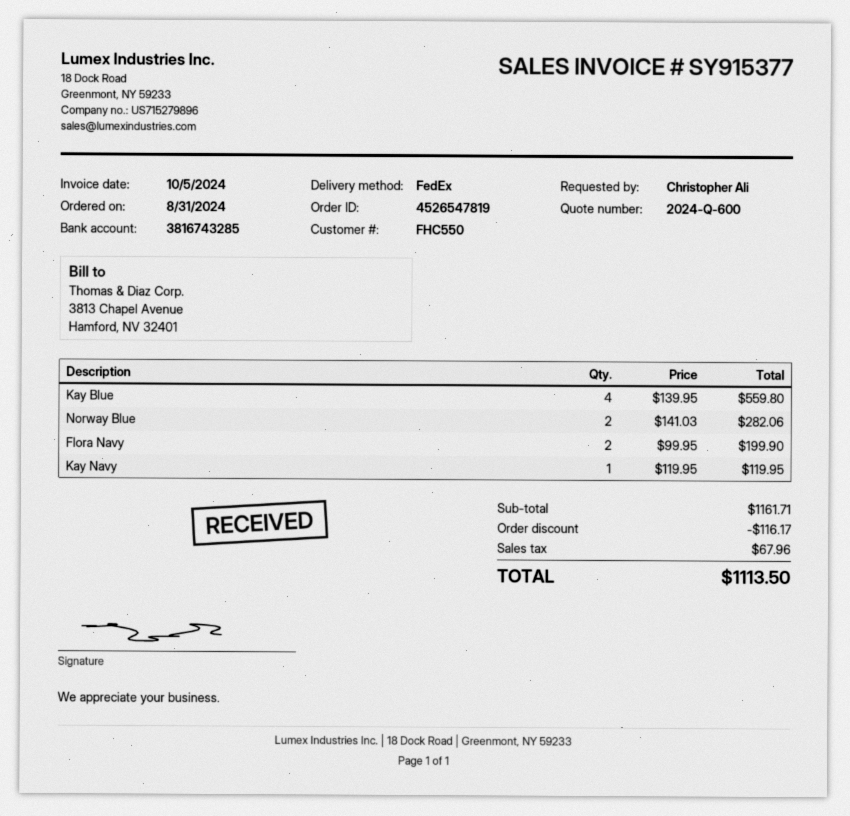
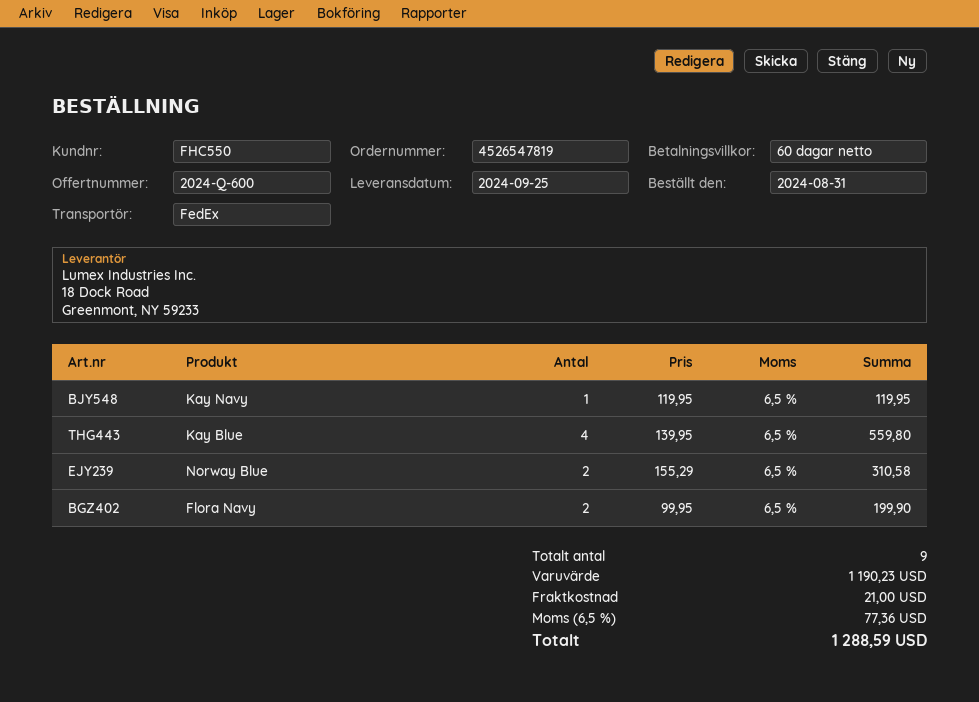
Norway Blue: 2 x 141.03 = 282.06 -> 2 x 155.29 = 310.58
subtotal: 1161.71 -> 1190.23
discount: 116.17 -> none
shipping: none -> 21.00
tax: 67.96 -> 77.36
total: 1113.50 -> 1288.59

